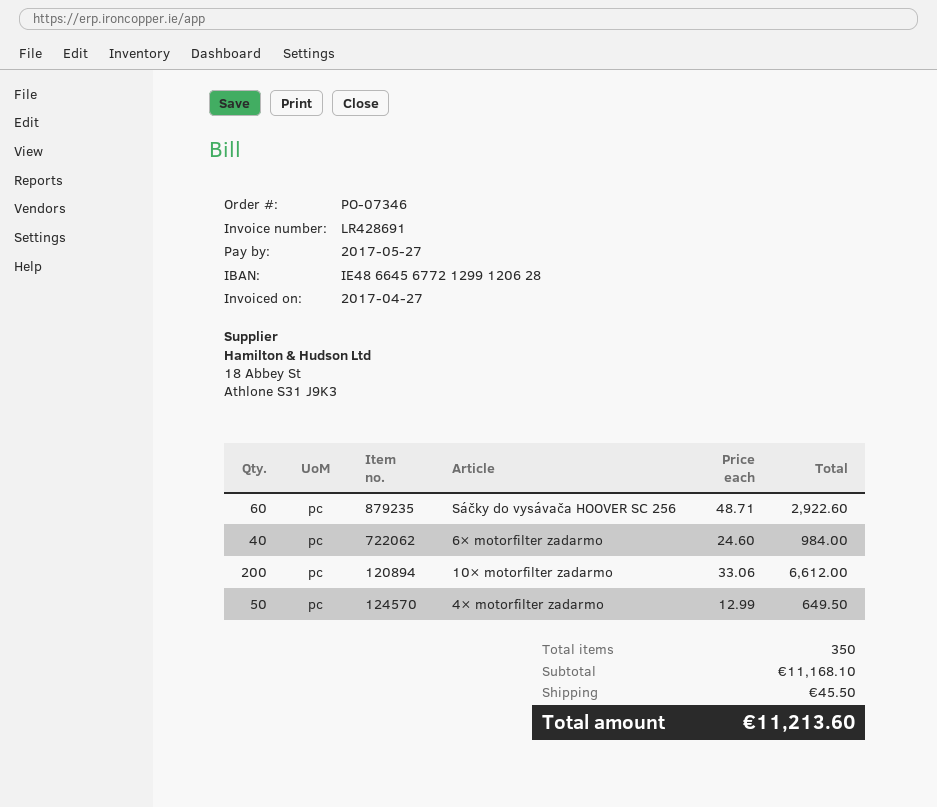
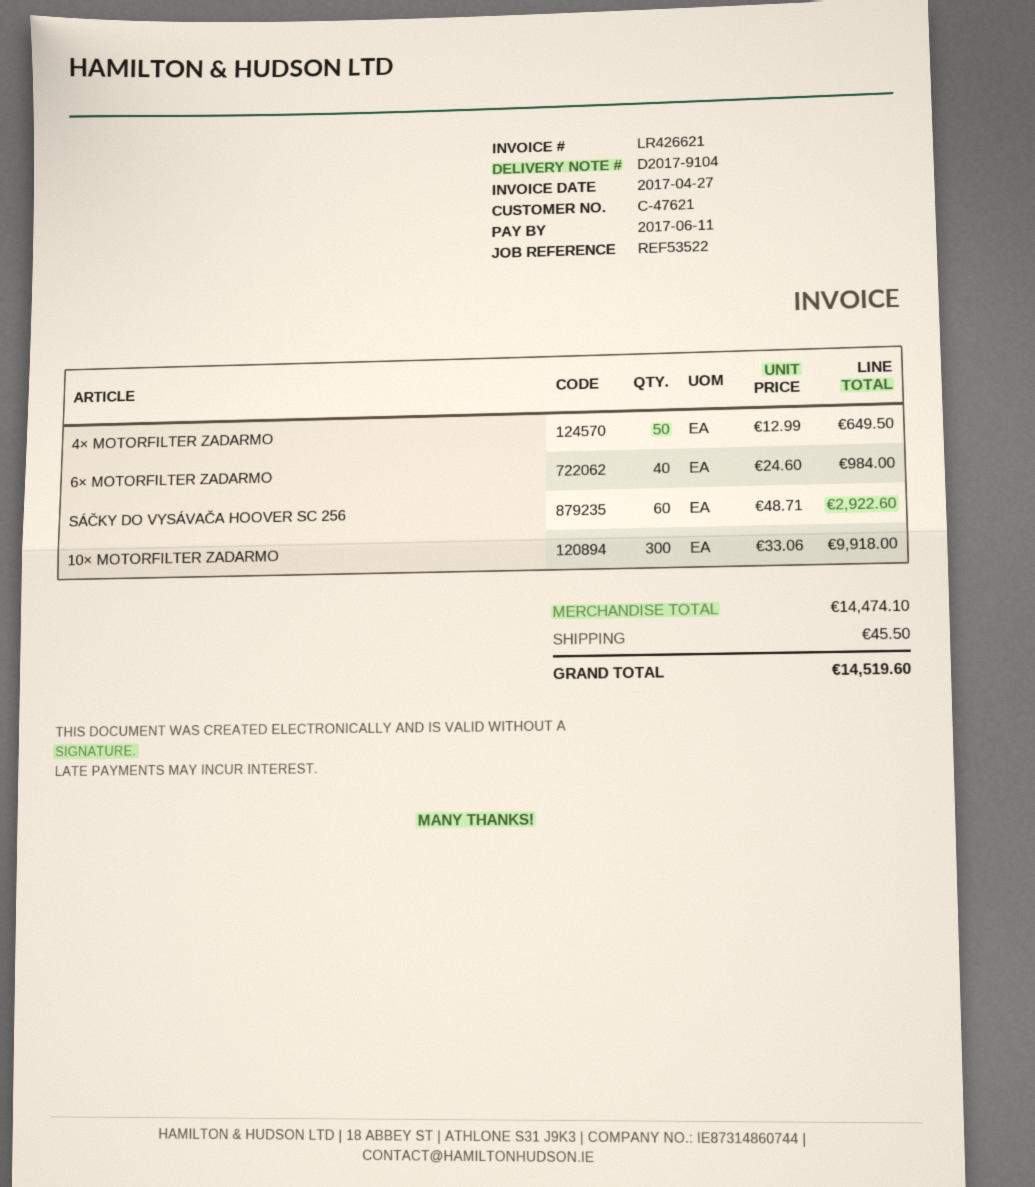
invoice number: LR428691 -> LR426621
due date: 2017-05-27 -> 2017-06-11
10× motorfilter zadarmo: 200 x 33.06 = 6612.00 -> 300 x 33.06 = 9918.00
subtotal: 11168.10 -> 14474.10
total: 11213.60 -> 14519.60

